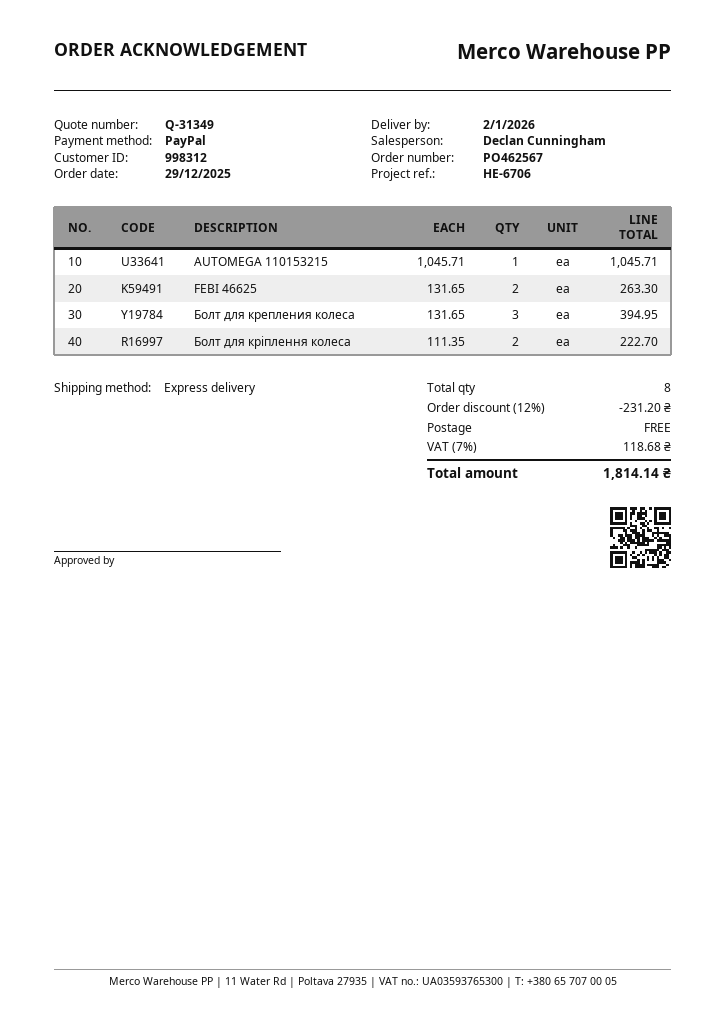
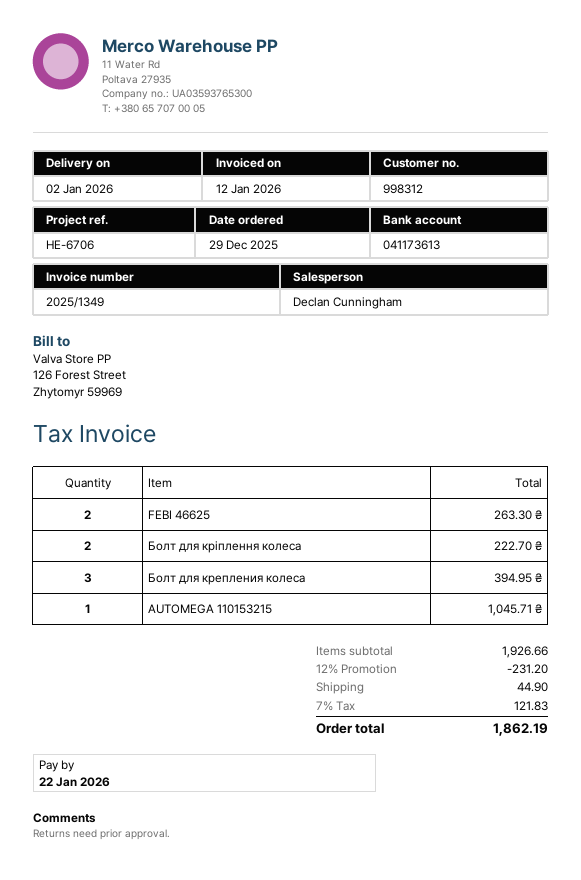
shipping: 0.00 -> 44.90
tax: 7% = 118.68 -> 7% = 121.83
total: 1814.14 -> 1862.19

